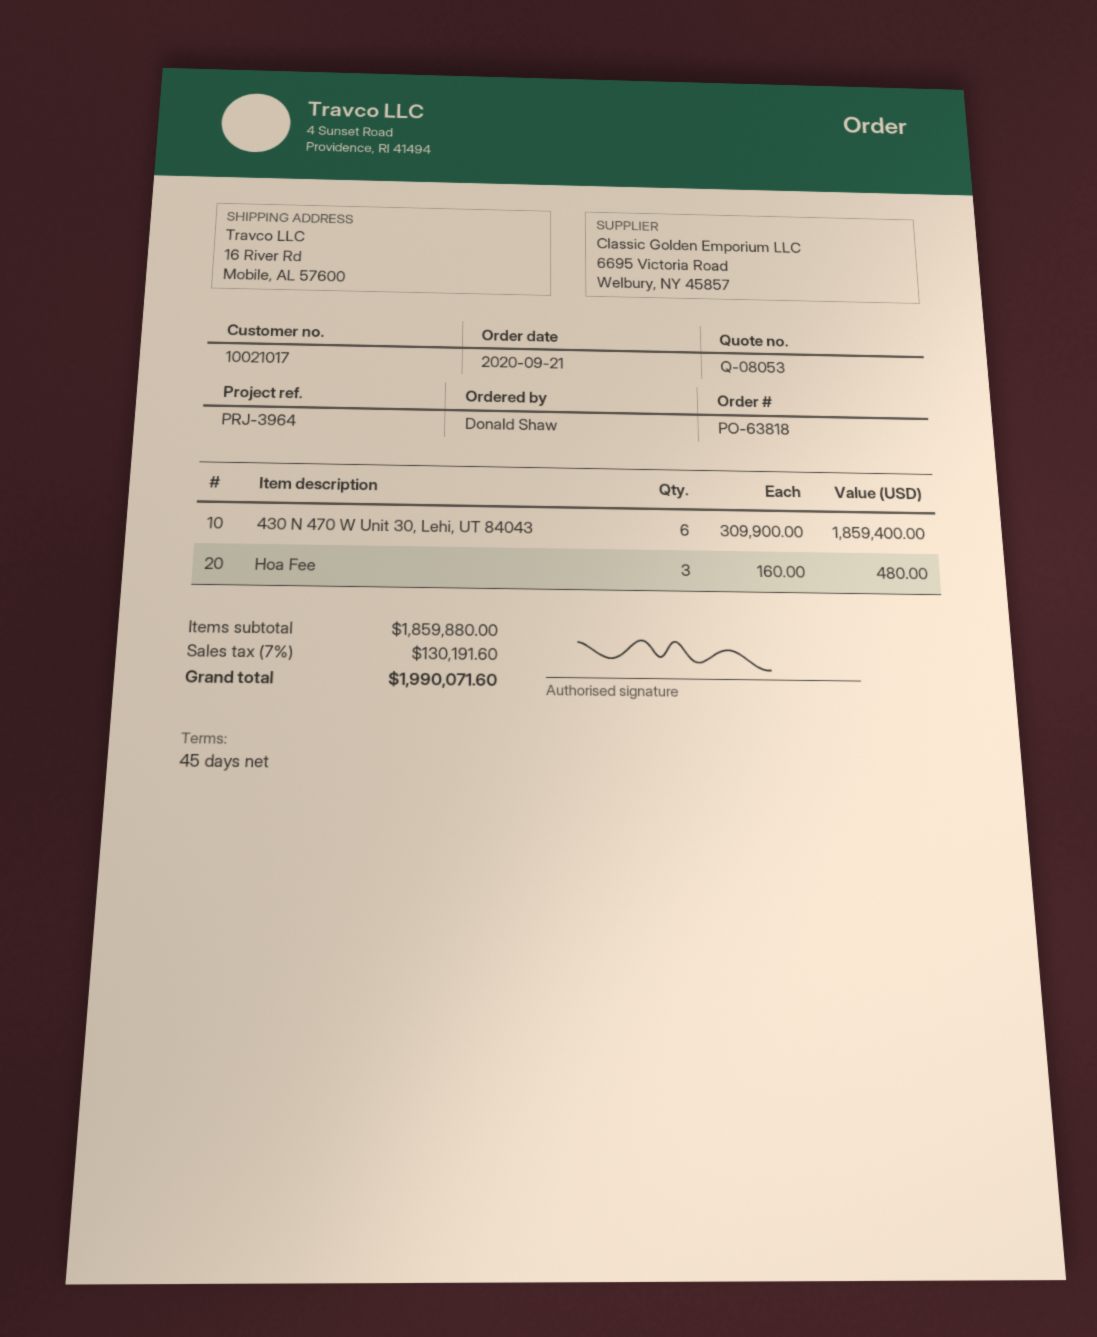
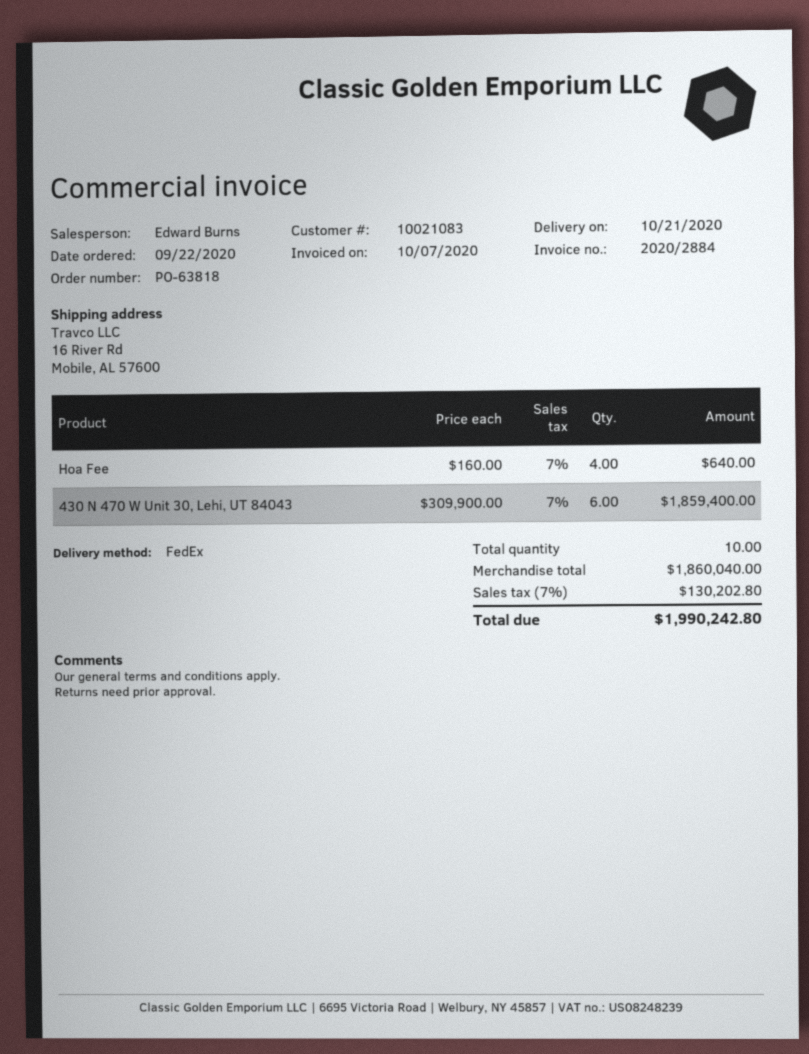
order date: 2020-09-21 -> 2020-09-22
customer number: 10021017 -> 10021083
Hoa Fee: 3 x 160.00 = 480.00 -> 4 x 160.00 = 640.00
subtotal: 1859880.00 -> 1860040.00
tax: 7% = 130191.60 -> 7% = 130202.80
total: 1990071.60 -> 1990242.80

